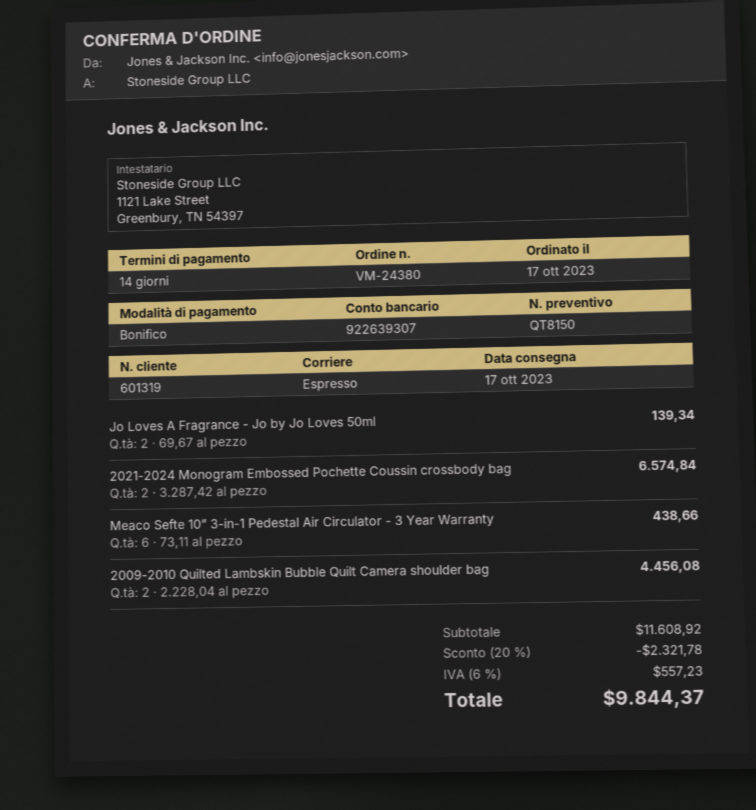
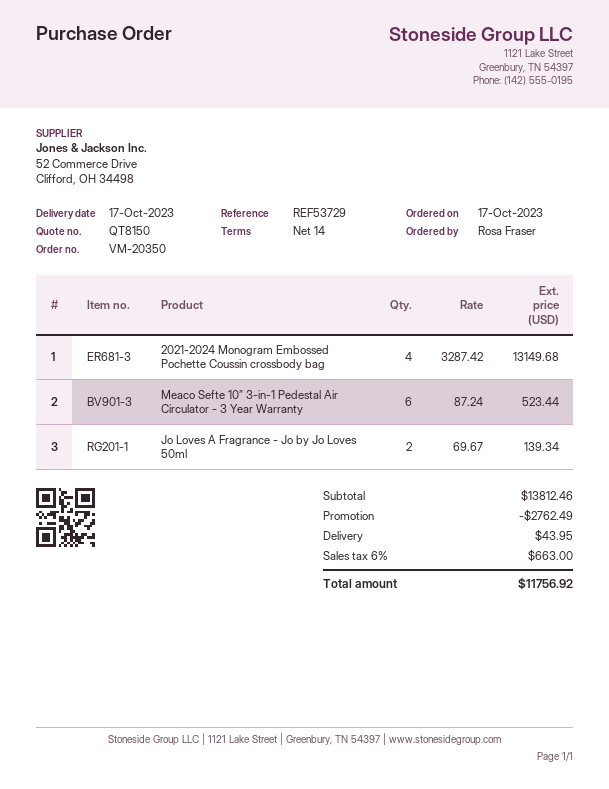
order number: VM-24380 -> VM-20350
2021-2024 Monogram Embossed Pochette Coussin crossbody bag: 2 x 3287.42 = 6574.84 -> 4 x 3287.42 = 13149.68
Meaco Sefte 10” 3-in-1 Pedestal Air Circulator - 3 Year Warranty: 6 x 73.11 = 438.66 -> 6 x 87.24 = 523.44
2009-2010 Quilted Lambskin Bubble Quilt Camera shoulder bag: 2 x 2228.04 = 4456.08 -> none
subtotal: 11608.92 -> 13812.46
discount: 2321.78 -> 2762.49
shipping: none -> 43.95
tax: 6% = 557.23 -> 6% = 663.00
total: 9844.37 -> 11756.92

